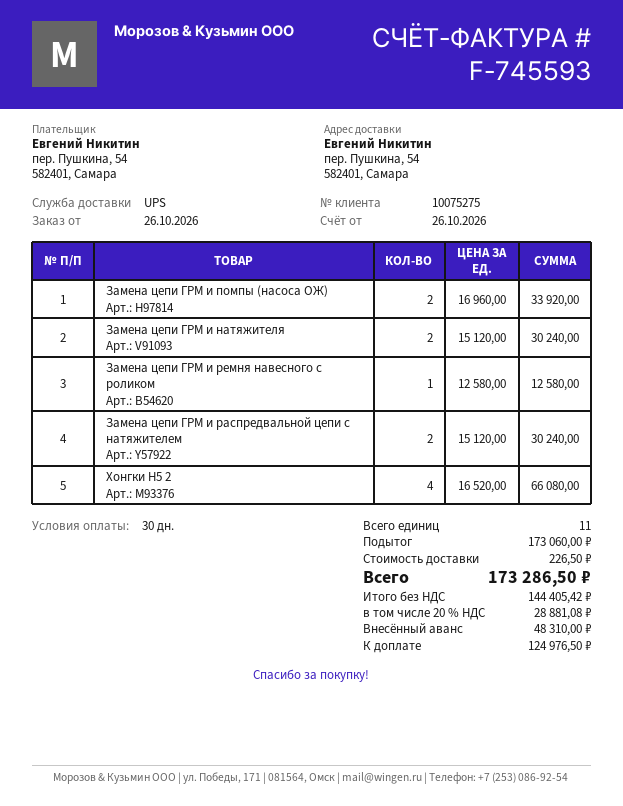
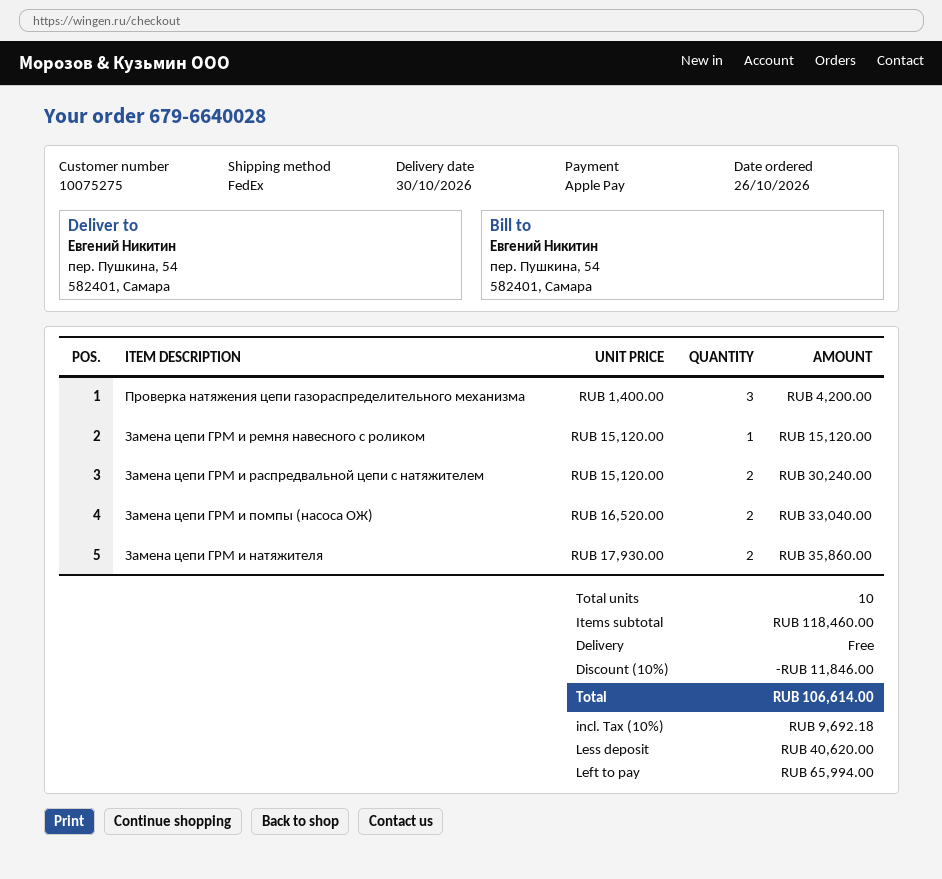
shipping method: UPS -> FedEx
Замена цепи ГРМ и помпы (насоса ОЖ): 2 x 16960.00 = 33920.00 -> 2 x 16520.00 = 33040.00
Замена цепи ГРМ и натяжителя: 2 x 15120.00 = 30240.00 -> 2 x 17930.00 = 35860.00
Замена цепи ГРМ и ремня навесного с роликом: 1 x 12580.00 = 12580.00 -> 1 x 15120.00 = 15120.00
Хонгки H5 2: 4 x 16520.00 = 66080.00 -> none
Проверка натяжения цепи газораспределительного механизма: none -> 3 x 1400.00 = 4200.00
total quantity: 11 -> 10
subtotal: 173060.00 -> 118460.00
discount: none -> 10% = 11846.00
shipping: 226.50 -> 0.00
tax: 20% = 28881.08 -> 10% = 9692.18
total: 173286.50 -> 106614.00
deposit: 48310.00 -> 40620.00
balance: 124976.50 -> 65994.00

